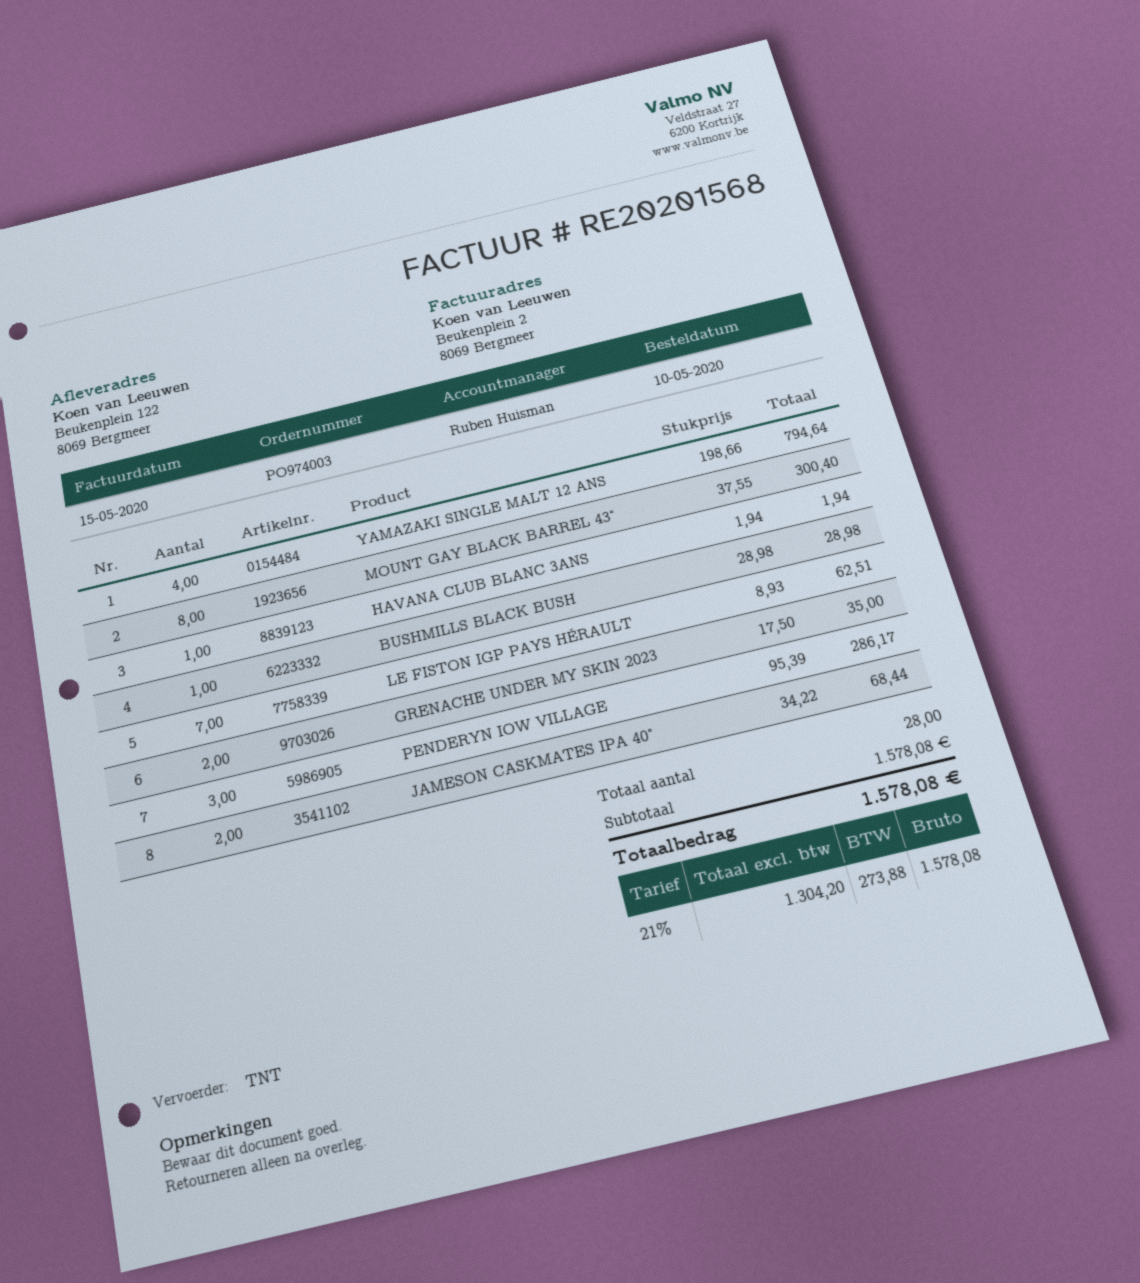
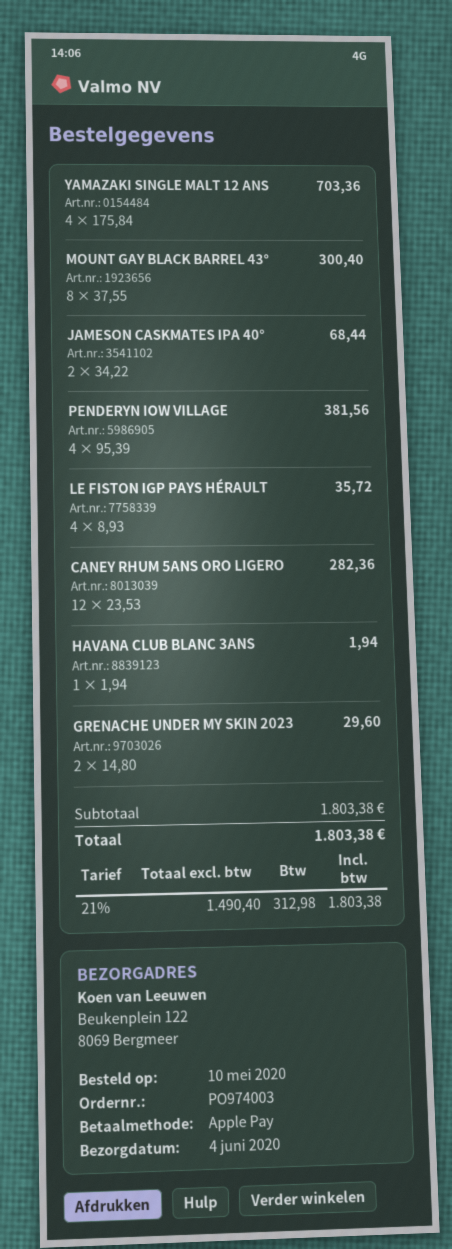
YAMAZAKI SINGLE MALT 12 ANS: 4 x 198.66 = 794.64 -> 4 x 175.84 = 703.36
BUSHMILLS BLACK BUSH: 1 x 28.98 = 28.98 -> none
LE FISTON IGP PAYS HÉRAULT: 7 x 8.93 = 62.51 -> 4 x 8.93 = 35.72
GRENACHE UNDER MY SKIN 2023: 2 x 17.50 = 35.00 -> 2 x 14.80 = 29.60
PENDERYN IOW VILLAGE: 3 x 95.39 = 286.17 -> 4 x 95.39 = 381.56
CANEY RHUM 5ANS ORO LIGERO: none -> 12 x 23.53 = 282.36
subtotal: 1578.08 -> 1803.38
net: 1304.20 -> 1490.40
tax: 21% = 273.88 -> 21% = 312.98
total: 1578.08 -> 1803.38

